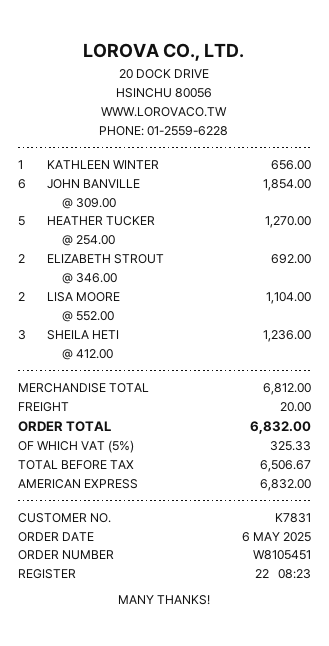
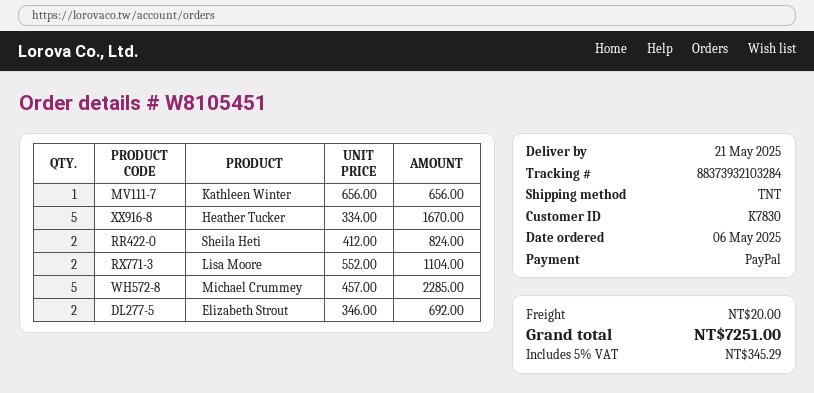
customer number: K7831 -> K7830
payment method: American Express -> PayPal
JOHN BANVILLE: 6 x 309.00 = 1854.00 -> none
HEATHER TUCKER: 5 x 254.00 = 1270.00 -> 5 x 334.00 = 1670.00
SHEILA HETI: 3 x 412.00 = 1236.00 -> 2 x 412.00 = 824.00
Michael Crummey: none -> 5 x 457.00 = 2285.00
tax: 5% = 325.33 -> 5% = 345.29
total: 6832.00 -> 7251.00

